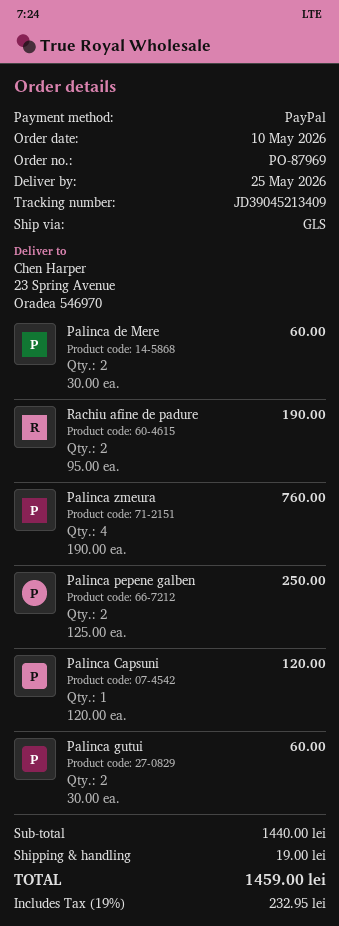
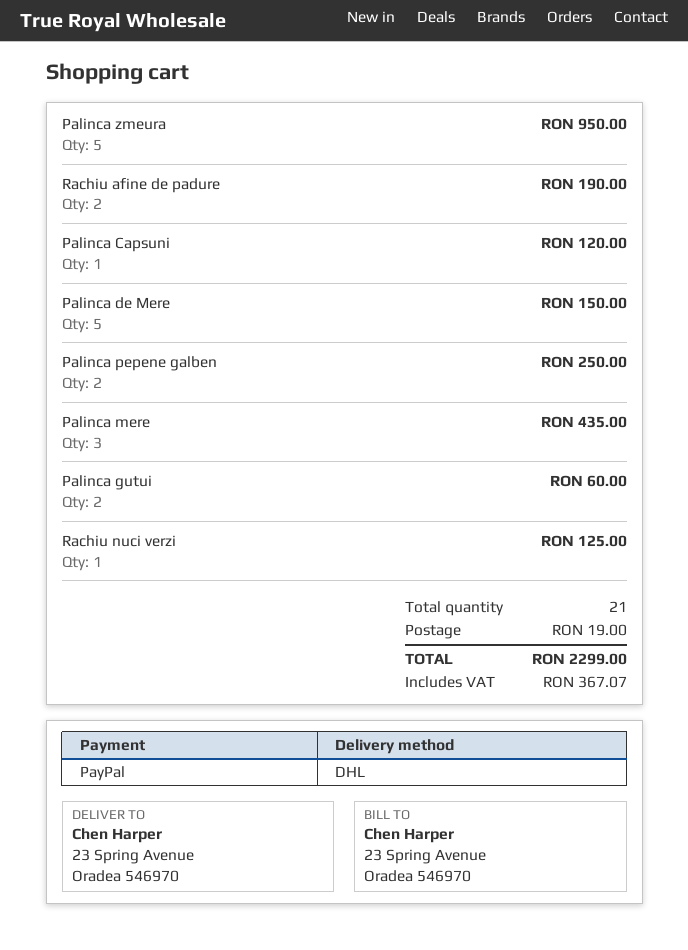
shipping method: GLS -> DHL
Palinca de Mere: 2 for 60.00 -> 5 for 150.00
Palinca zmeura: 4 for 760.00 -> 5 for 950.00
Palinca mere: none -> 3 for 435.00
Rachiu nuci verzi: none -> 1 for 125.00
tax: 232.95 -> 367.07
total: 1459.00 -> 2299.00

